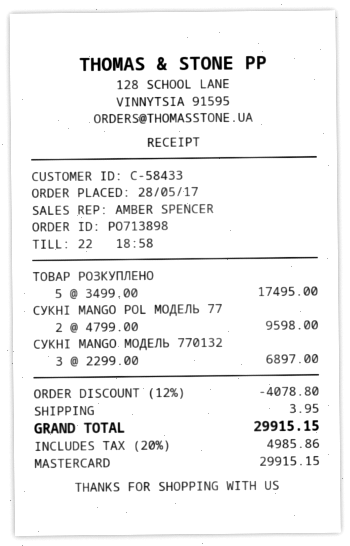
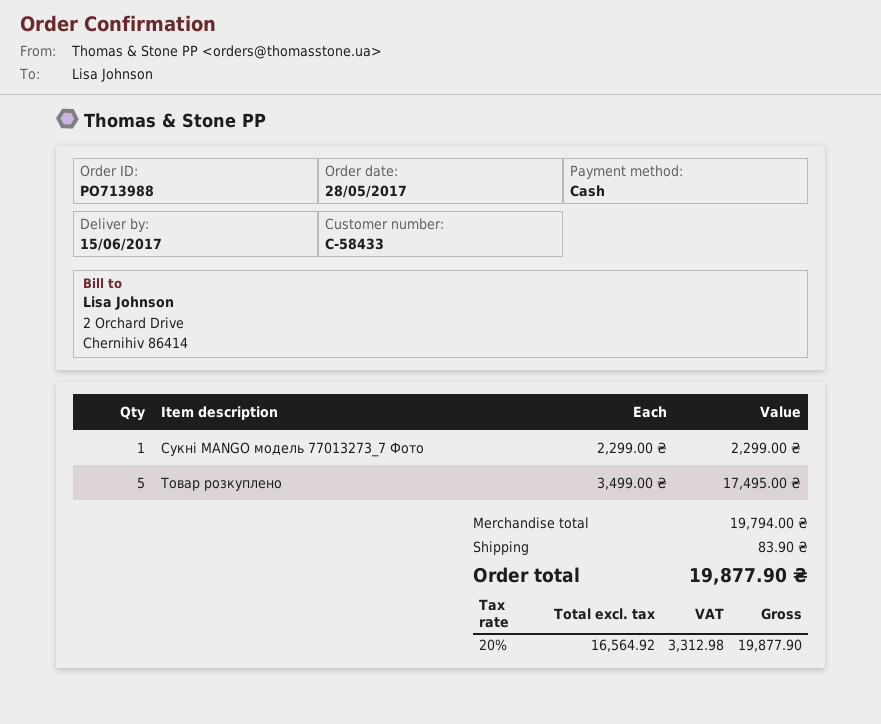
order number: PO713898 -> PO713988
payment method: Mastercard -> cash
СУКНІ MANGO POL МОДЕЛЬ 77: 2 x 4799.00 = 9598.00 -> none
СУКНІ MANGO МОДЕЛЬ 770132: 3 x 2299.00 = 6897.00 -> 1 x 2299.00 = 2299.00
discount: 12% = 4078.80 -> none
shipping: 3.95 -> 83.90
tax: 20% = 4985.86 -> 20% = 3312.98
total: 29915.15 -> 19877.90

